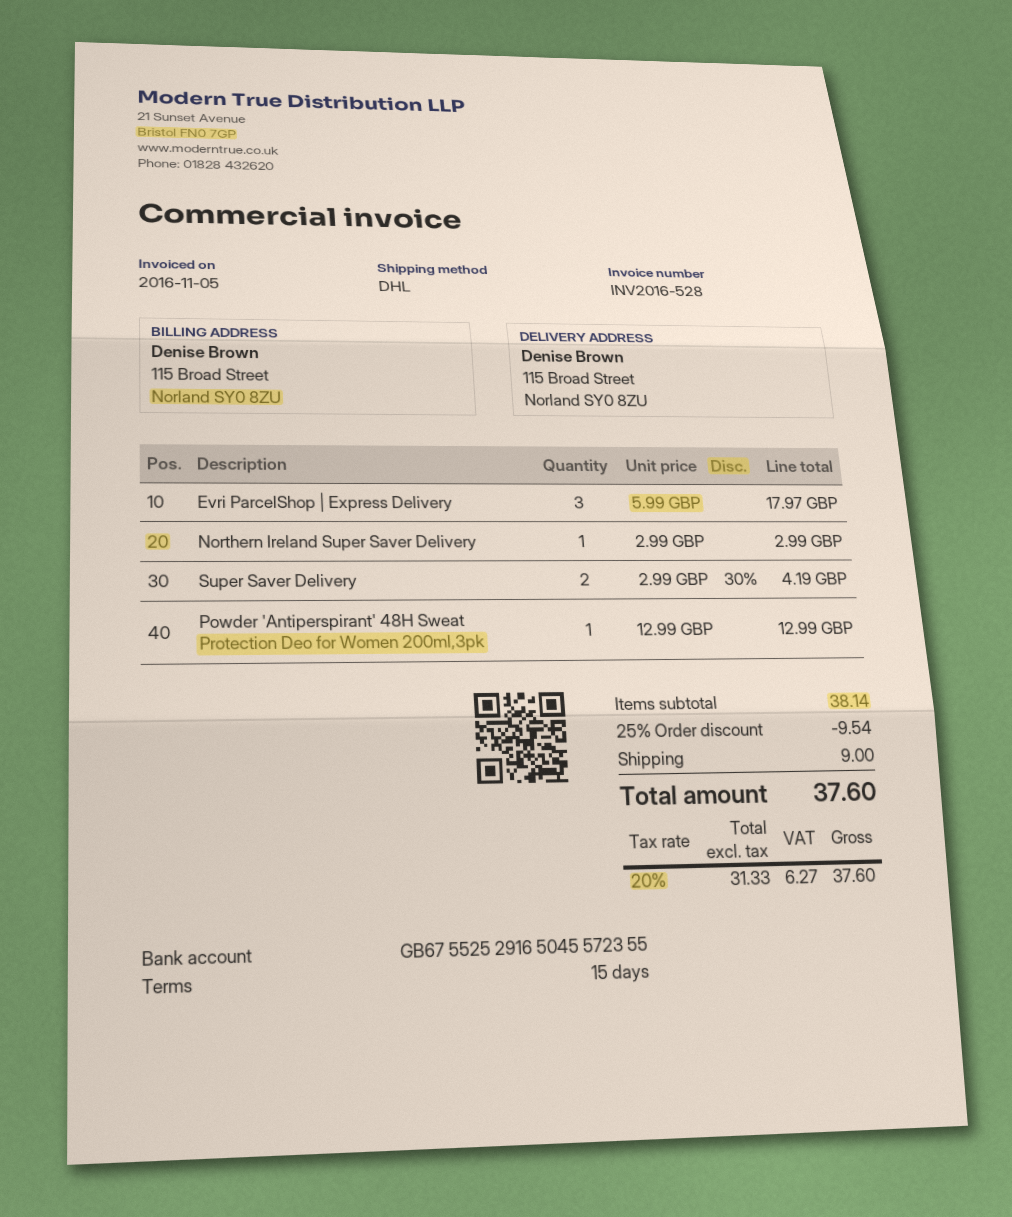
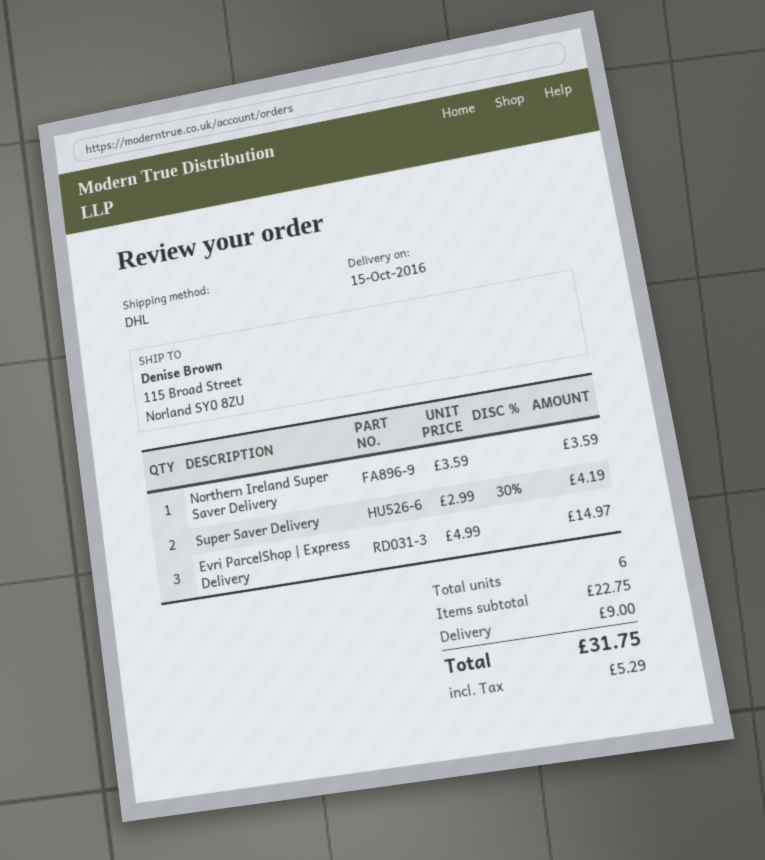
Evri ParcelShop | Express Delivery: 3 x 5.99 = 17.97 -> 3 x 4.99 = 14.97
Northern Ireland Super Saver Delivery: 1 x 2.99 = 2.99 -> 1 x 3.59 = 3.59
Powder 'Antiperspirant' 48H Sweat Protection Deo for Women 200ml,3pk: 1 x 12.99 = 12.99 -> none
subtotal: 38.14 -> 22.75
discount: 25% = 9.54 -> none
tax: 6.27 -> 5.29
total: 37.60 -> 31.75

